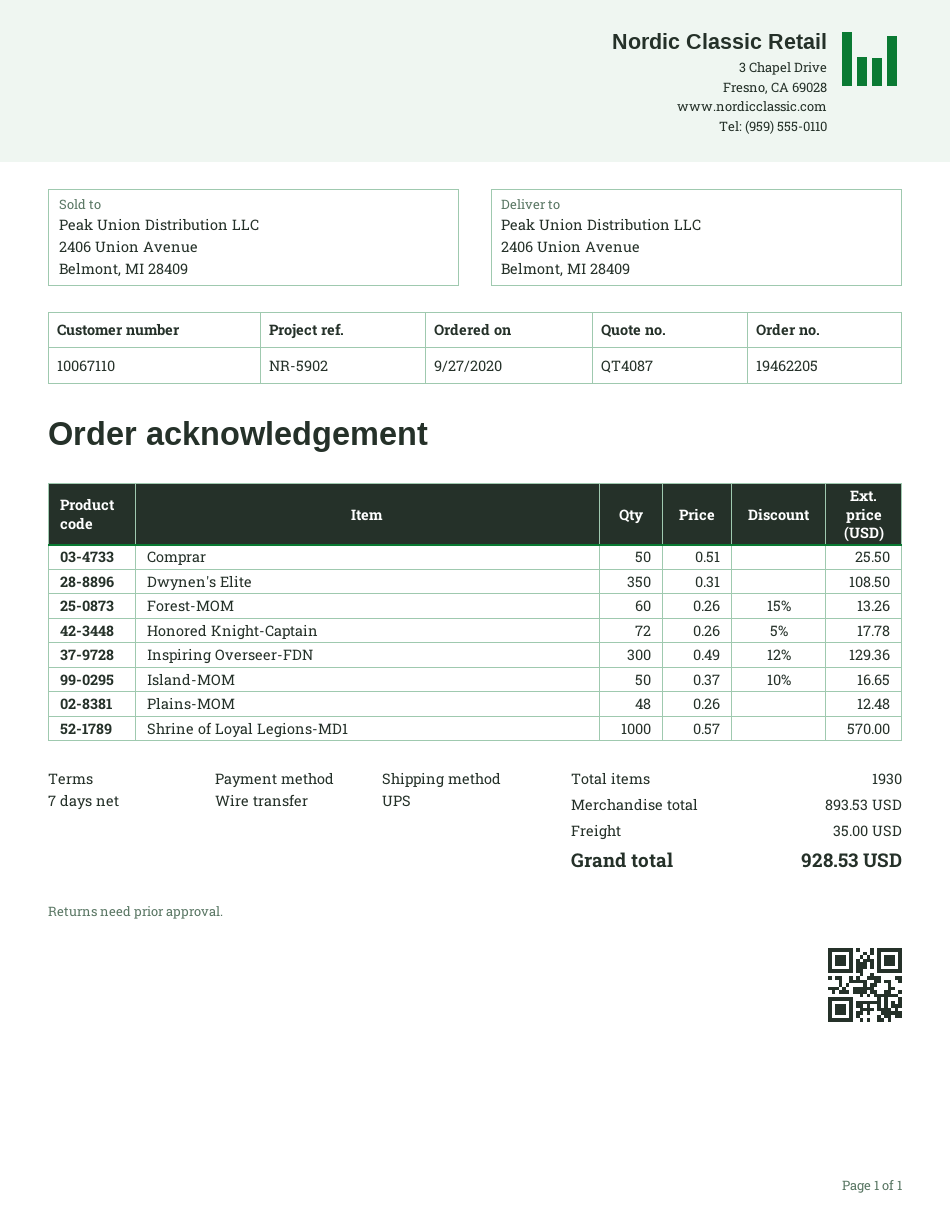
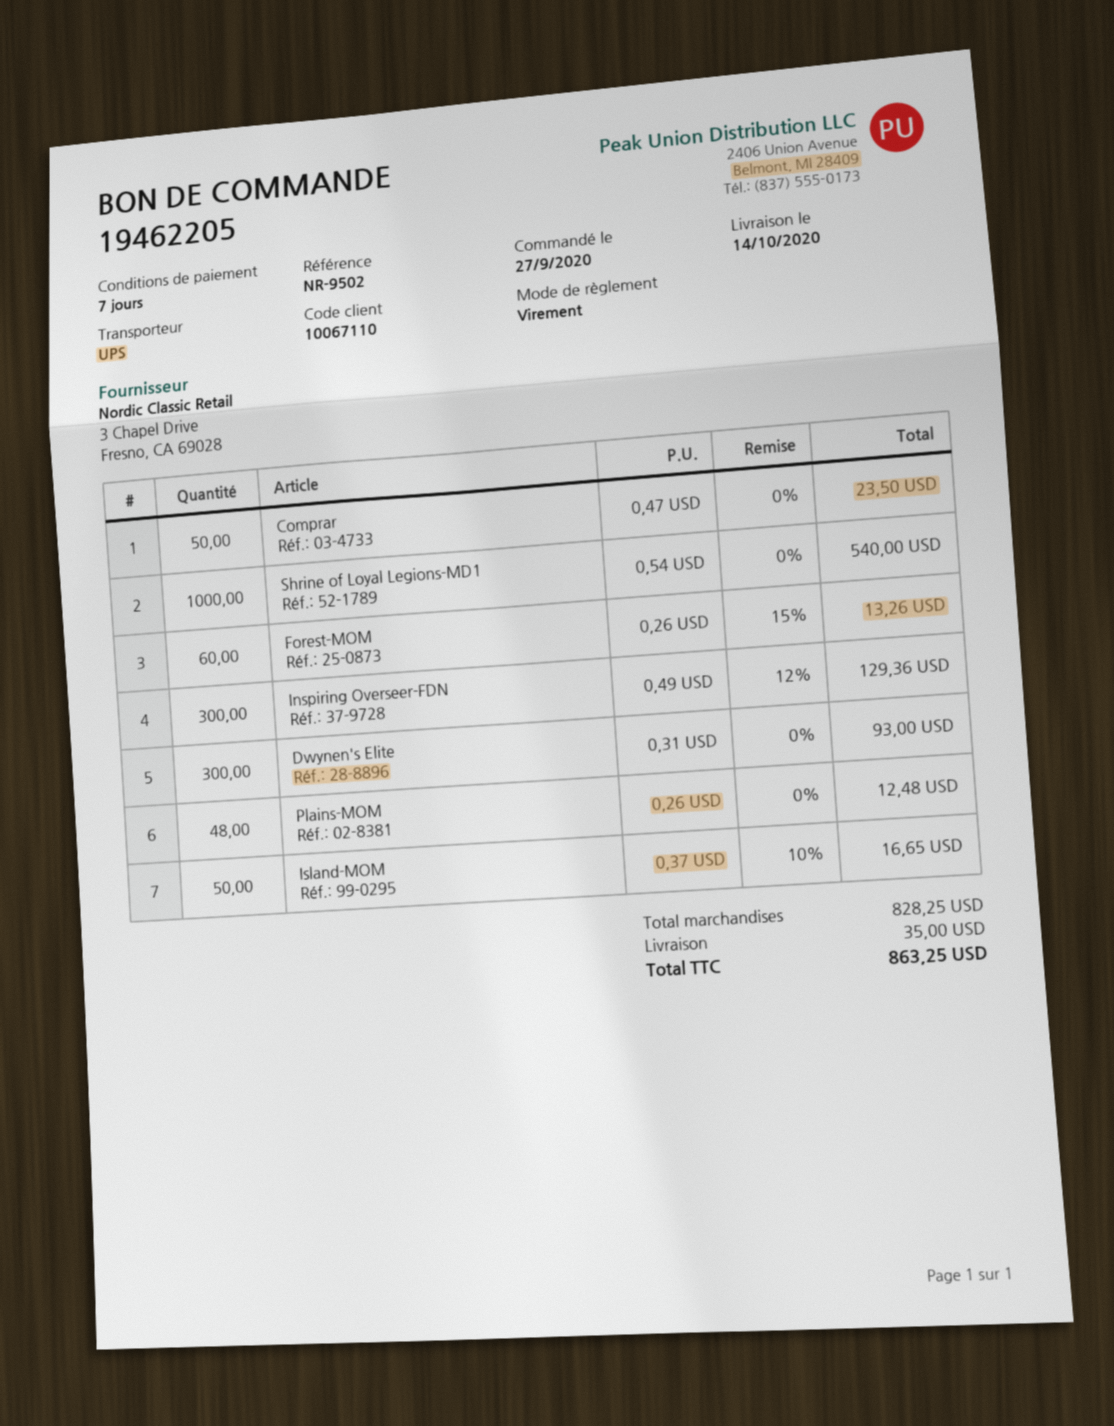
reference: NR-5902 -> NR-9502
Comprar: 50 x 0.51 = 25.50 -> 50 x 0.47 = 23.50
Dwynen's Elite: 350 x 0.31 = 108.50 -> 300 x 0.31 = 93.00
Honored Knight-Captain: 72 x 0.26 - 5% = 17.78 -> none
Shrine of Loyal Legions-MD1: 1000 x 0.57 = 570.00 -> 1000 x 0.54 = 540.00
subtotal: 893.53 -> 828.25
total: 928.53 -> 863.25

